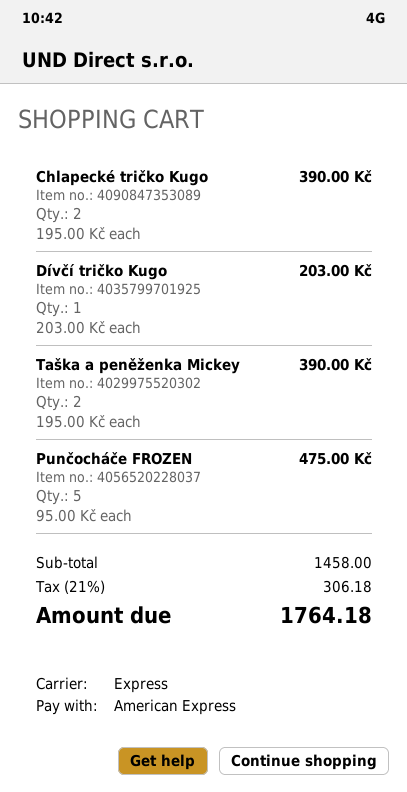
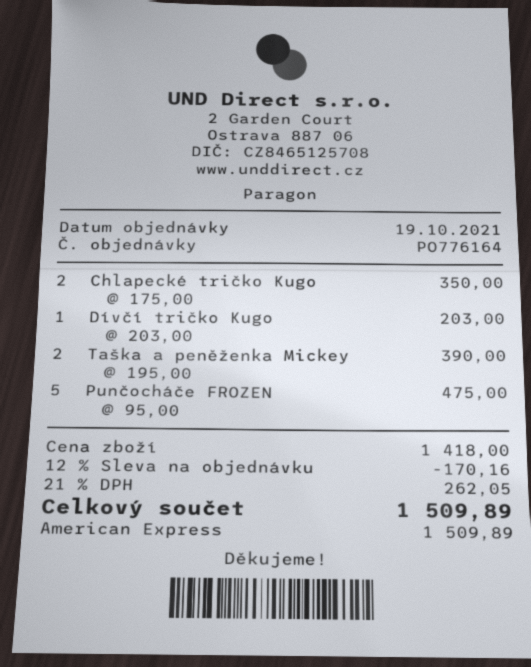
Chlapecké tričko Kugo: 2 x 195.00 = 390.00 -> 2 x 175.00 = 350.00
subtotal: 1458.00 -> 1418.00
discount: none -> 12% = 170.16
tax: 21% = 306.18 -> 21% = 262.05
total: 1764.18 -> 1509.89

